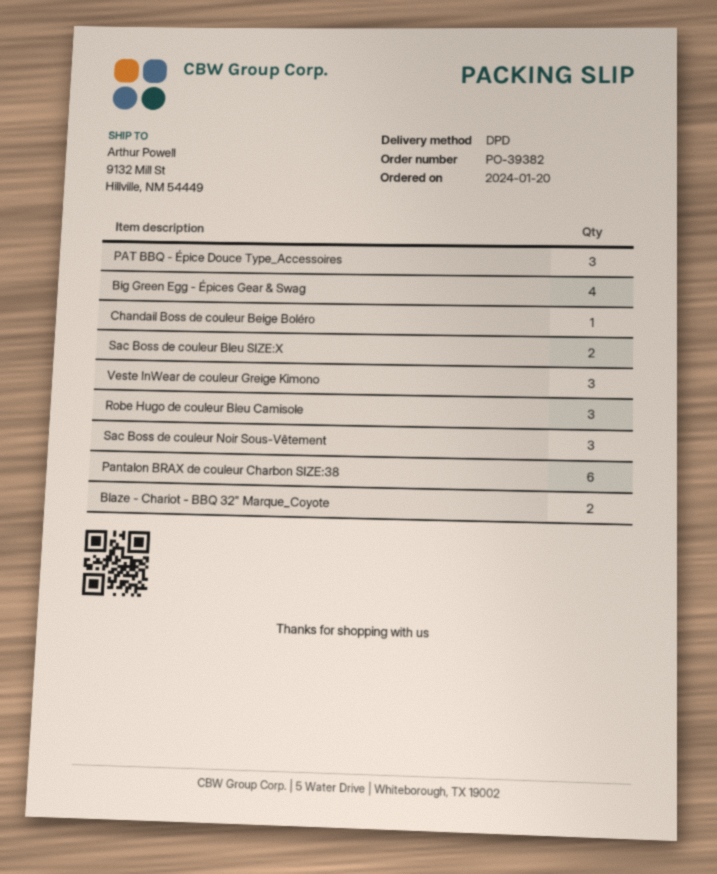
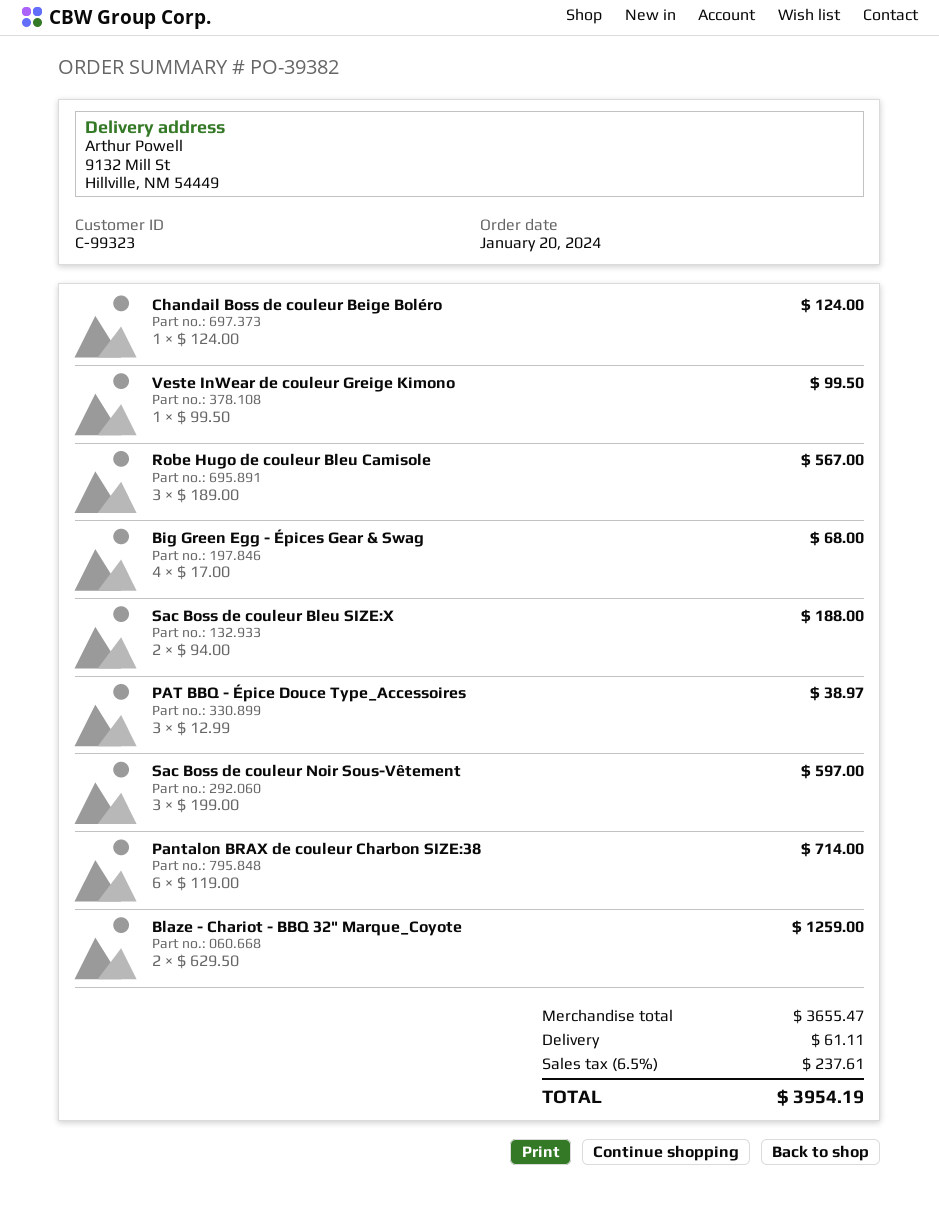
Veste InWear de couleur Greige Kimono: 3 -> 1

